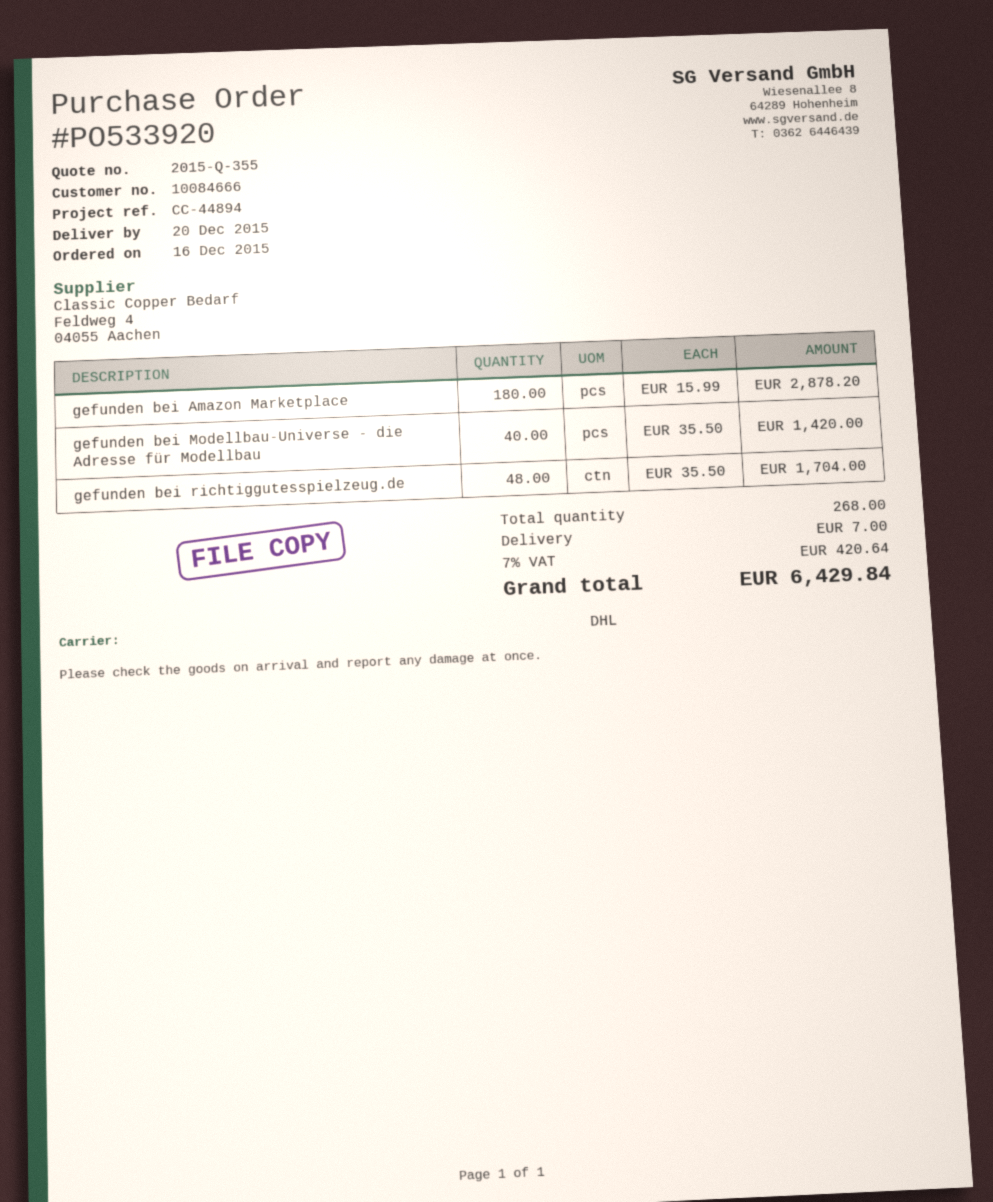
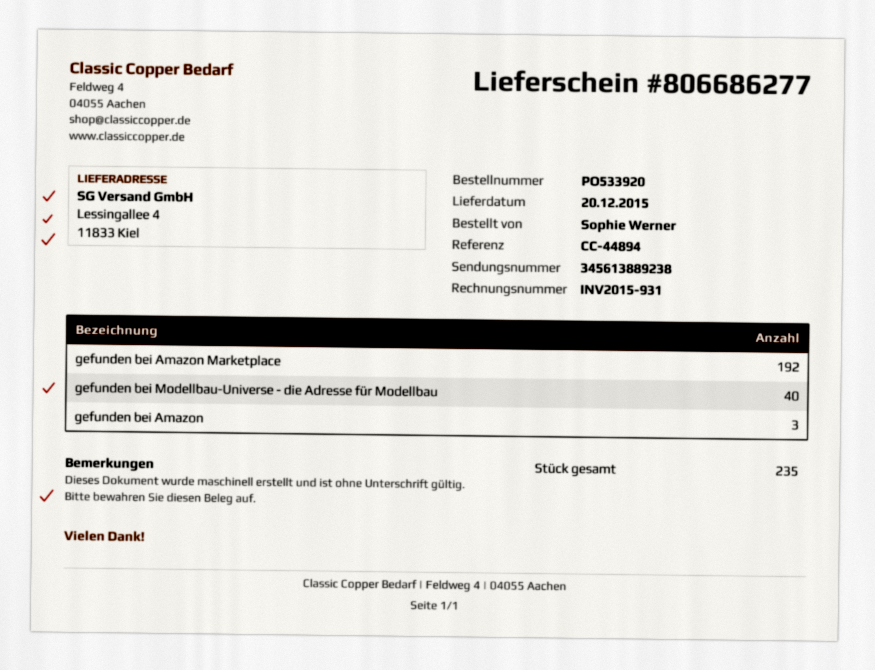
gefunden bei Amazon Marketplace: 180 -> 192
gefunden bei richtiggutesspielzeug.de: 48 -> none
gefunden bei Amazon: none -> 3
total quantity: 268 -> 235

